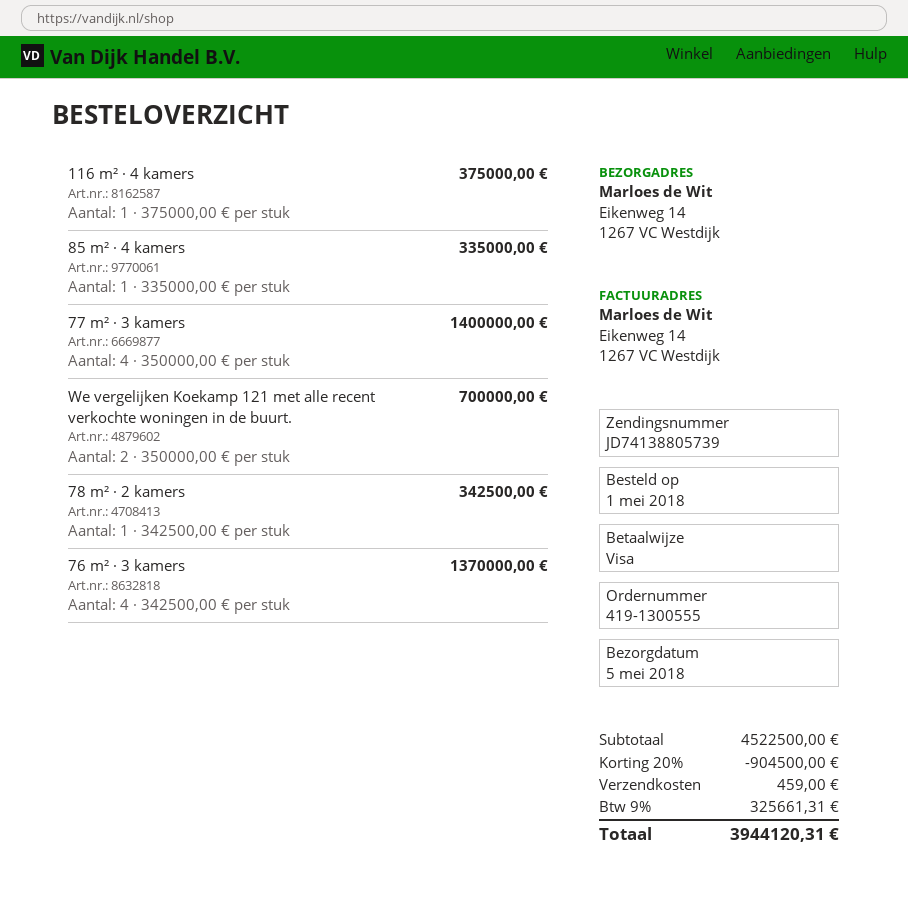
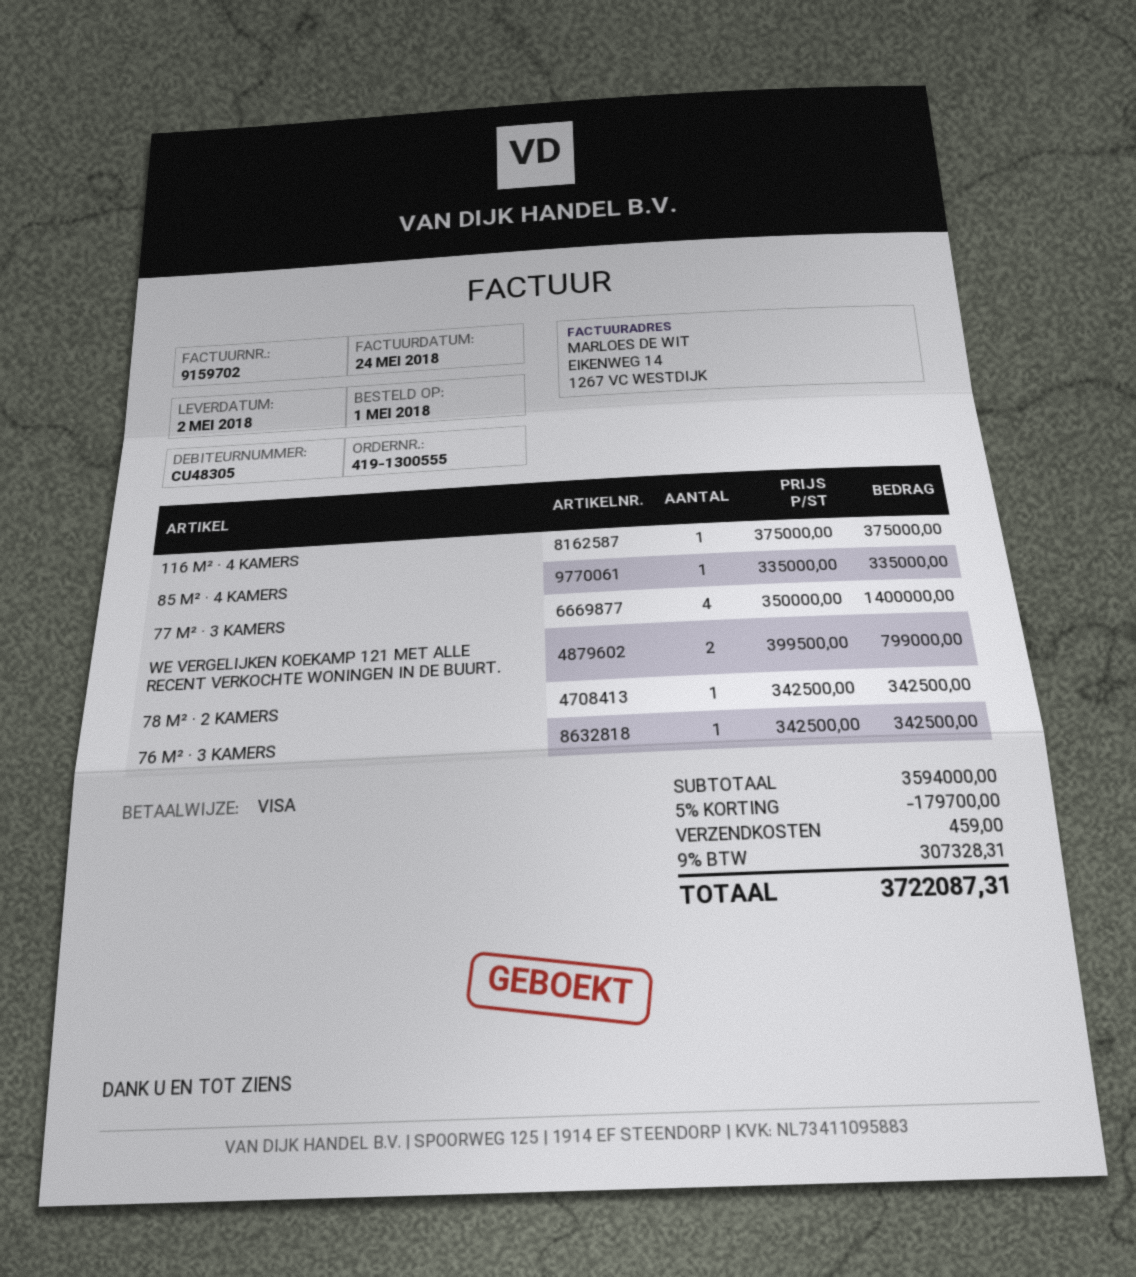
delivery date: 2018-05-05 -> 2018-05-02
We vergelijken Koekamp 121 met alle recent verkochte woningen in de buurt.: 2 x 350000.00 = 700000.00 -> 2 x 399500.00 = 799000.00
76 m² · 3 kamers: 4 x 342500.00 = 1370000.00 -> 1 x 342500.00 = 342500.00
subtotal: 4522500.00 -> 3594000.00
discount: 20% = 904500.00 -> 5% = 179700.00
tax: 9% = 325661.31 -> 9% = 307328.31
total: 3944120.31 -> 3722087.31

